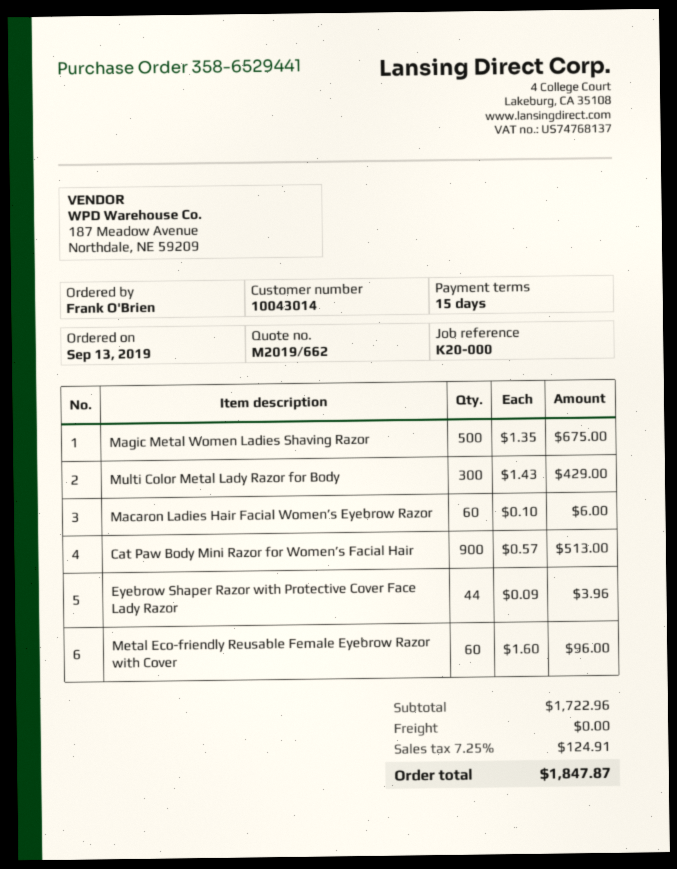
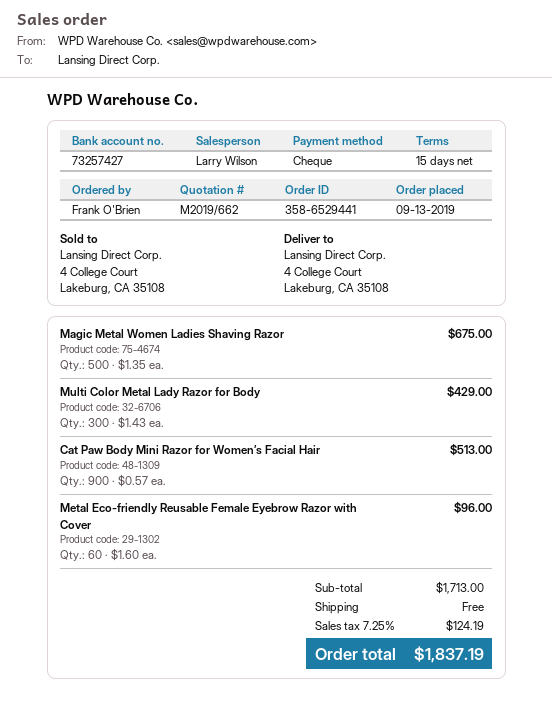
Macaron Ladies Hair Facial Women’s Eyebrow Razor: 60 x 0.10 = 6.00 -> none
Eyebrow Shaper Razor with Protective Cover Face Lady Razor: 44 x 0.09 = 3.96 -> none
subtotal: 1722.96 -> 1713.00
tax: 7.25% = 124.91 -> 7.25% = 124.19
total: 1847.87 -> 1837.19

